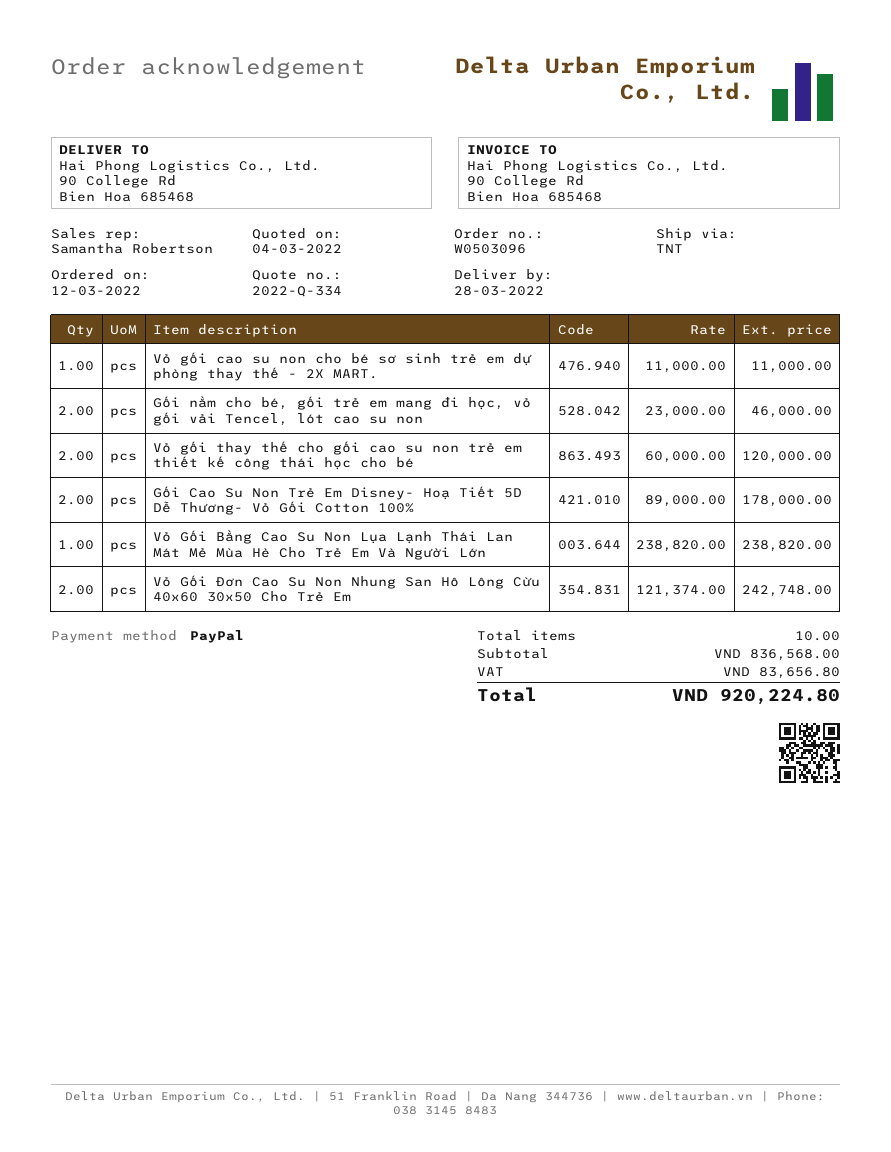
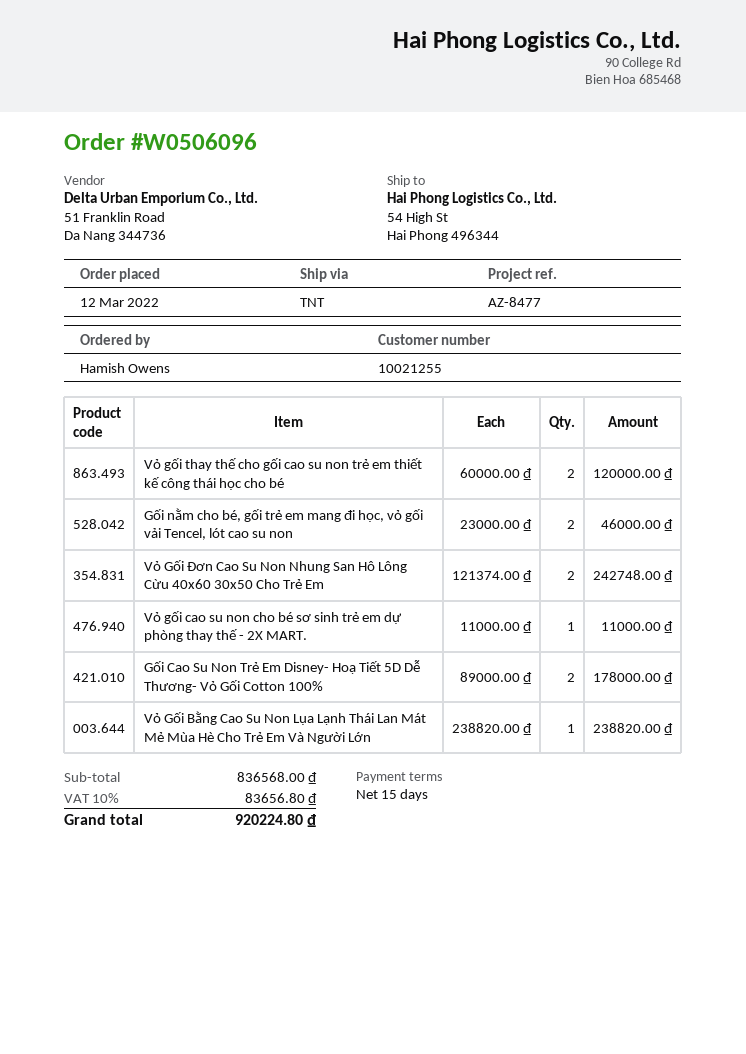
order number: W0503096 -> W0506096
ship to: 90 College Rd, Bien Hoa 685468 -> 54 High St, Hai Phong 496344

